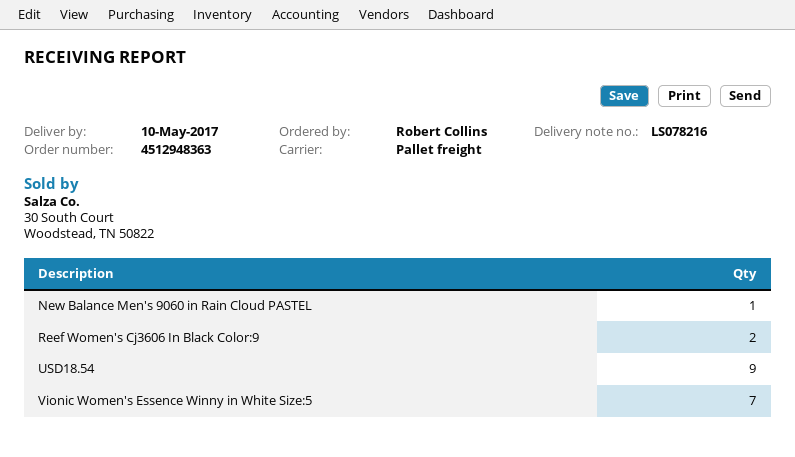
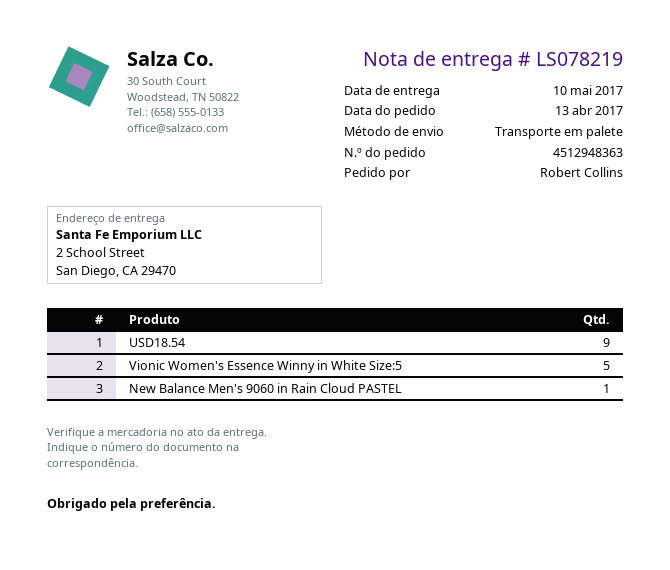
delivery note number: LS078216 -> LS078219
Reef Women's Cj3606 In Black Color:9: 2 -> none
Vionic Women's Essence Winny in White Size:5: 7 -> 5

